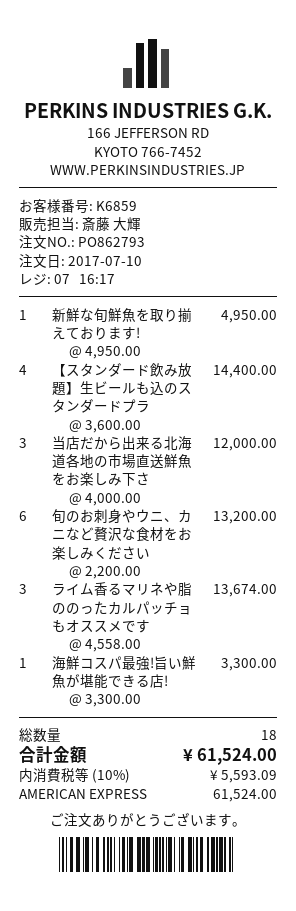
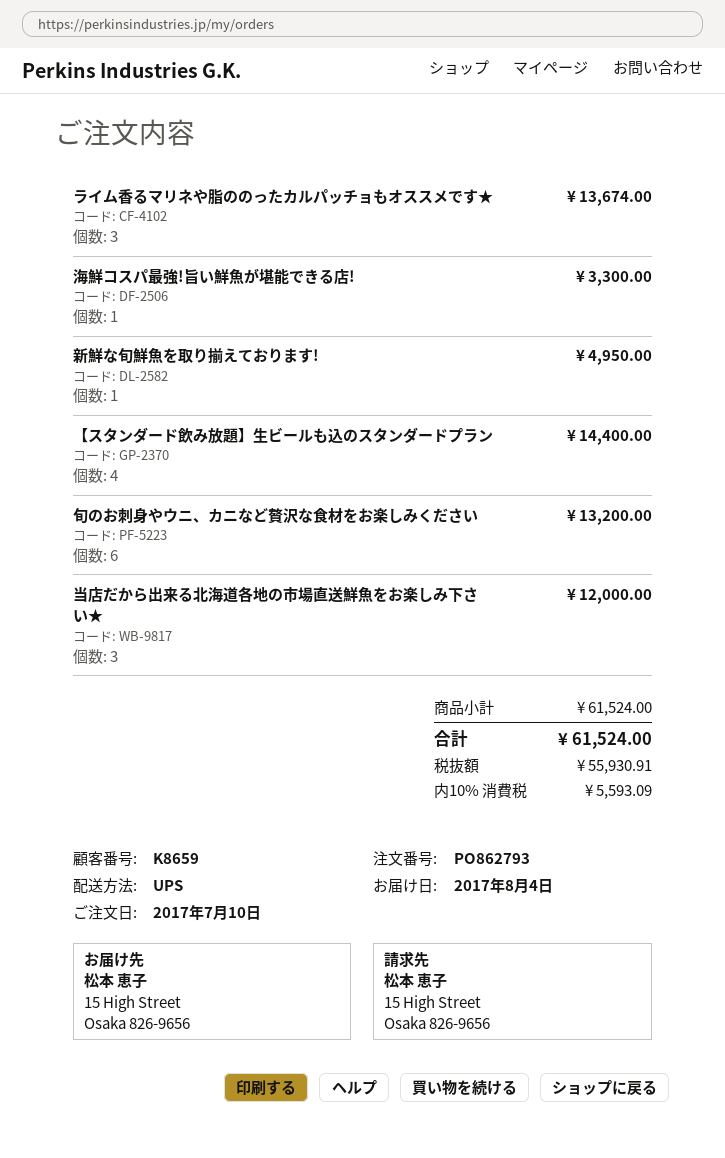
customer number: K6859 -> K8659

